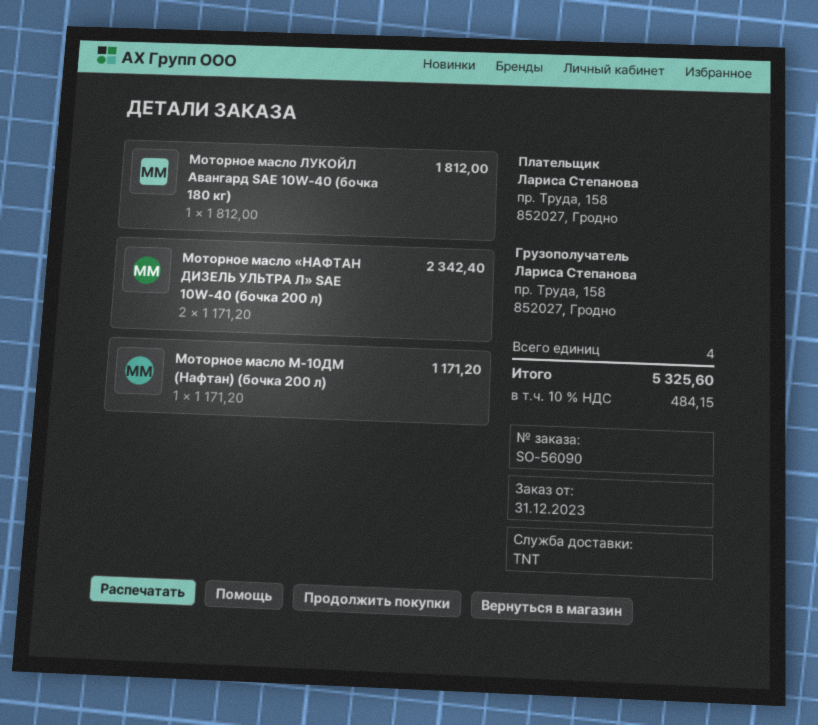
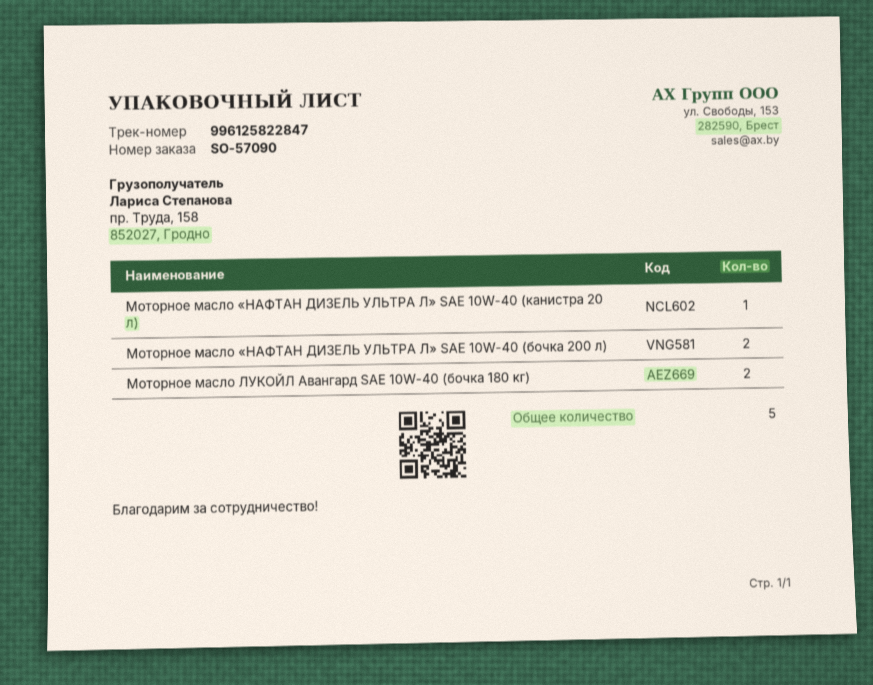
order number: SO-56090 -> SO-57090
Моторное масло ЛУКОЙЛ Авангард SAE 10W-40 (бочка 180 кг): 1 -> 2
Моторное масло М-10ДМ (Нафтан) (бочка 200 л): 1 -> none
Моторное масло «НАФТАН ДИЗЕЛЬ УЛЬТРА Л» SAE 10W-40 (канистра 20 л): none -> 1
total quantity: 4 -> 5

